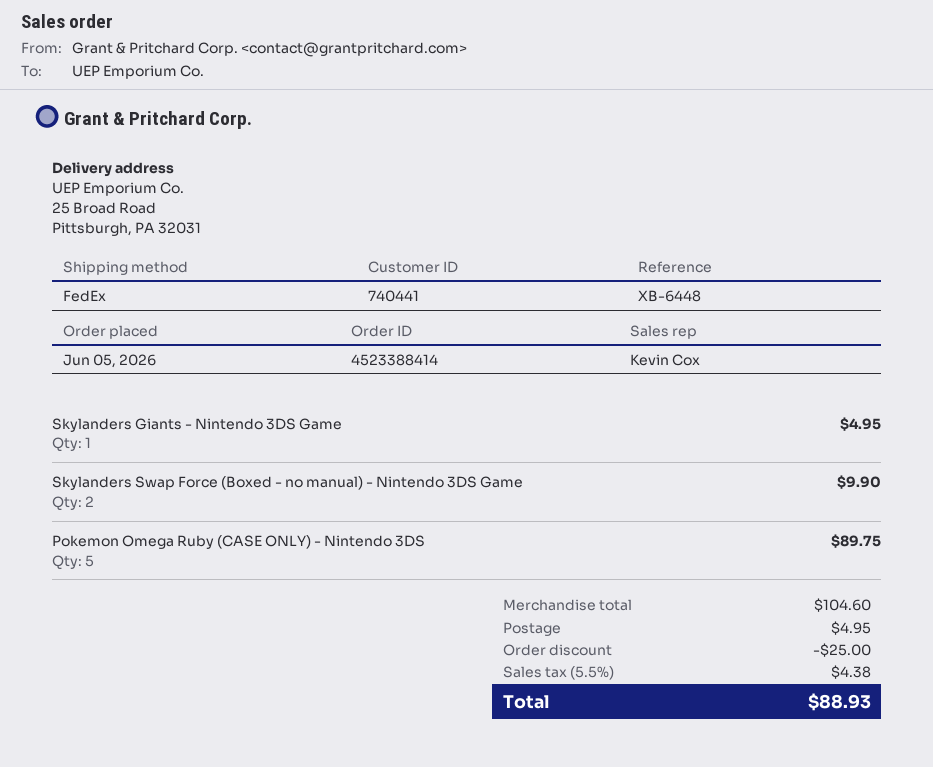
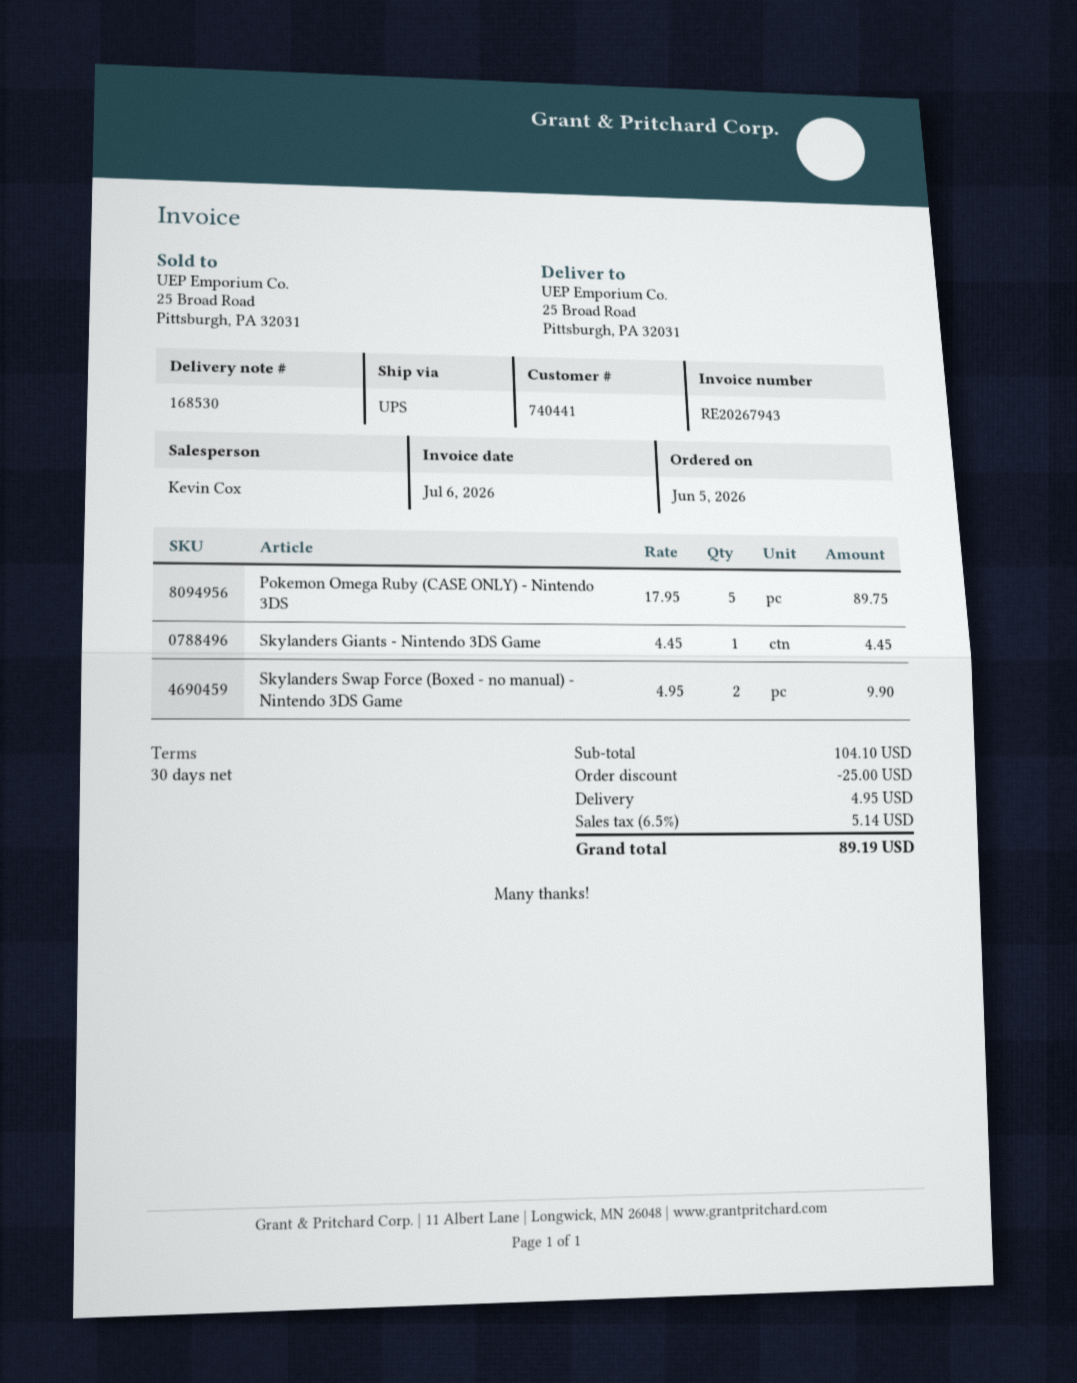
shipping method: FedEx -> UPS
Skylanders Giants - Nintendo 3DS Game: 1 for 4.95 -> 1 for 4.45
subtotal: 104.60 -> 104.10
tax: 5.5% = 4.38 -> 6.5% = 5.14
total: 88.93 -> 89.19

